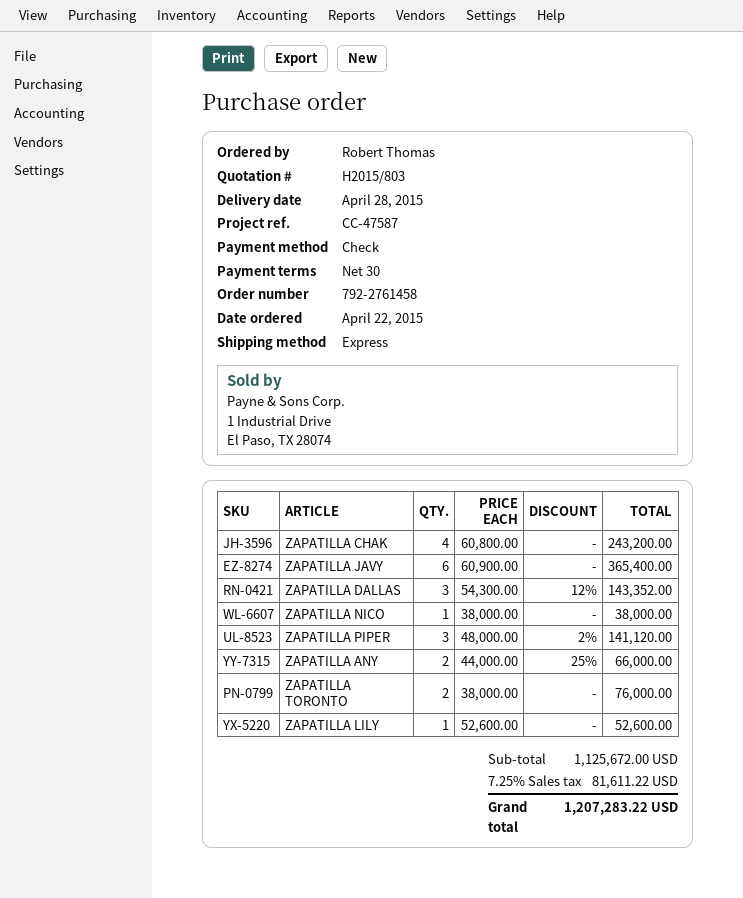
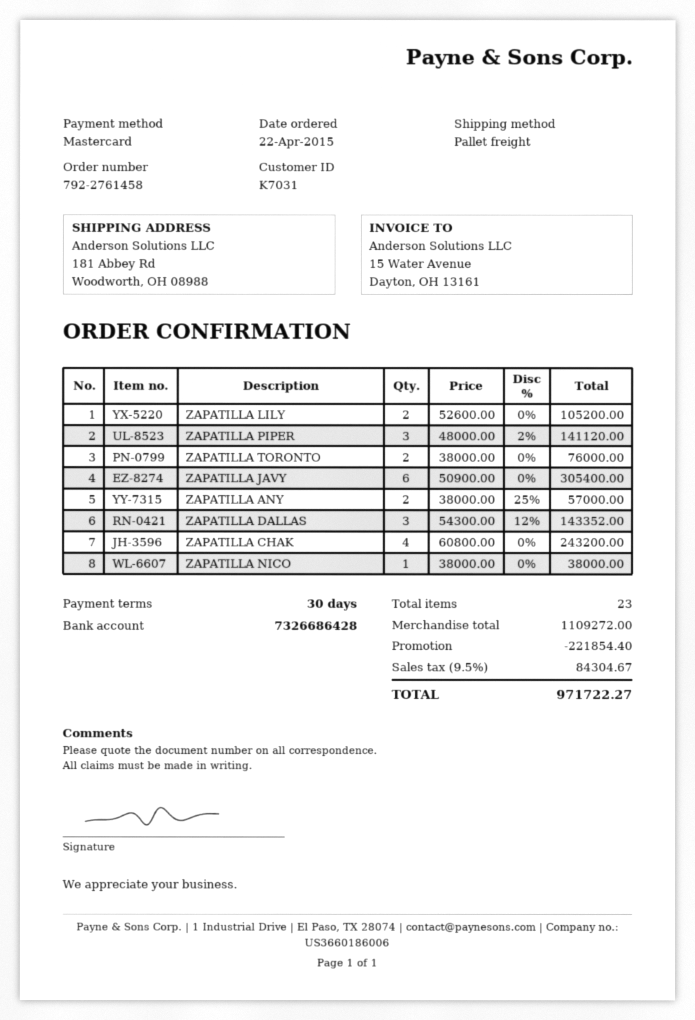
payment method: cheque -> Mastercard
shipping method: express -> pallet freight
ZAPATILLA JAVY: 6 x 60900.00 = 365400.00 -> 6 x 50900.00 = 305400.00
ZAPATILLA ANY: 2 x 44000.00 - 25% = 66000.00 -> 2 x 38000.00 - 25% = 57000.00
ZAPATILLA LILY: 1 x 52600.00 = 52600.00 -> 2 x 52600.00 = 105200.00
subtotal: 1125672.00 -> 1109272.00
discount: none -> 221854.40
tax: 7.25% = 81611.22 -> 9.5% = 84304.67
total: 1207283.22 -> 971722.27

